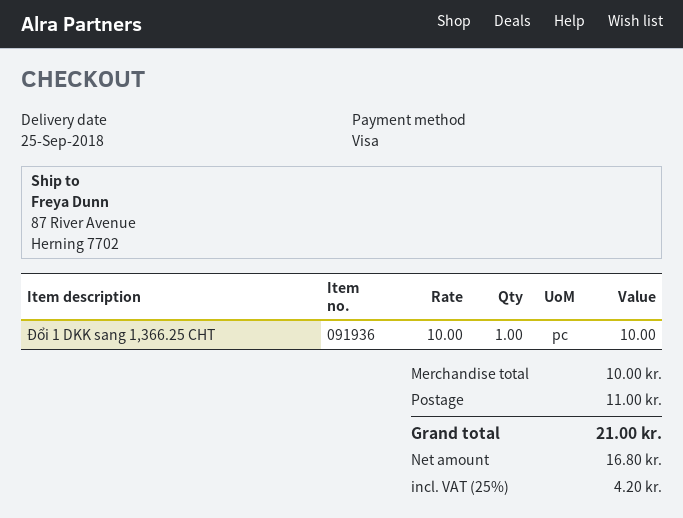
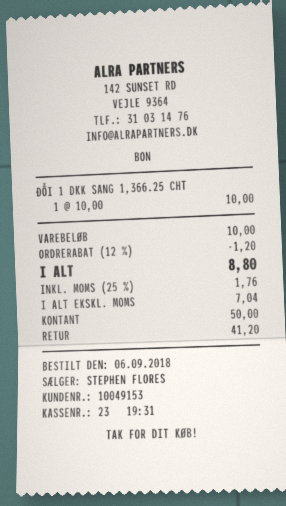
payment method: Visa -> cash
discount: none -> 12% = 1.20
shipping: 11.00 -> none
net: 16.80 -> 7.04
tax: 25% = 4.20 -> 25% = 1.76
total: 21.00 -> 8.80

